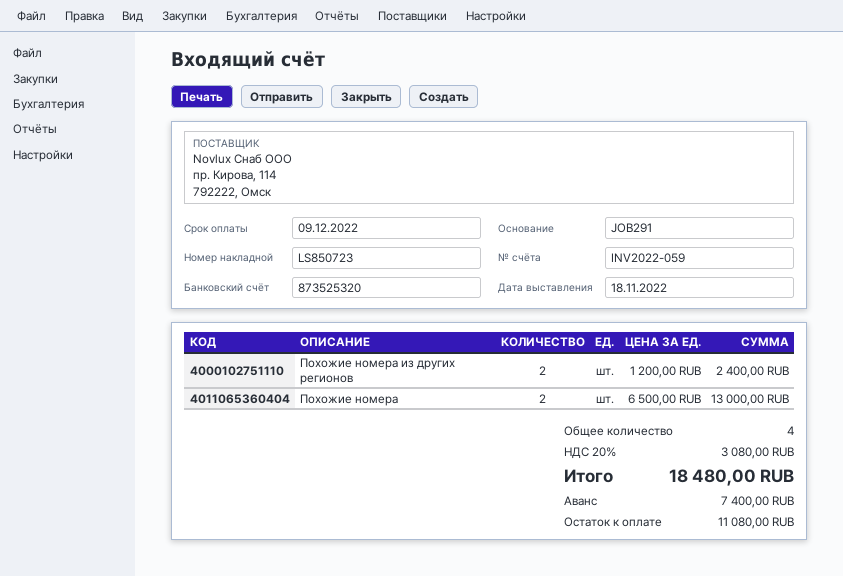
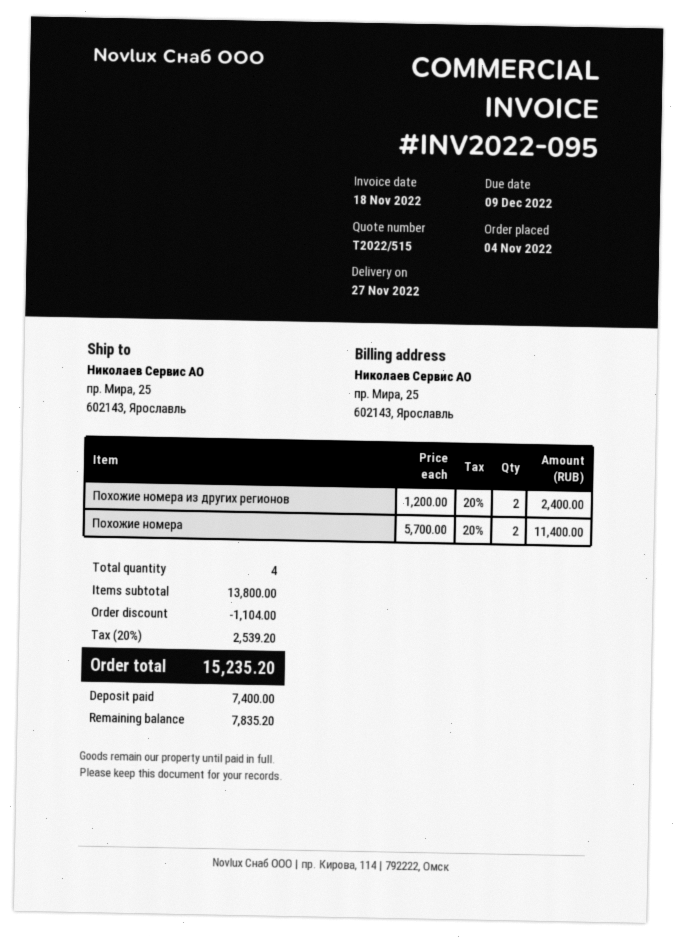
invoice number: INV2022-059 -> INV2022-095
Похожие номера: 2 x 6500.00 = 13000.00 -> 2 x 5700.00 = 11400.00
discount: none -> 1104.00
tax: 20% = 3080.00 -> 20% = 2539.20
total: 18480.00 -> 15235.20
balance: 11080.00 -> 7835.20

